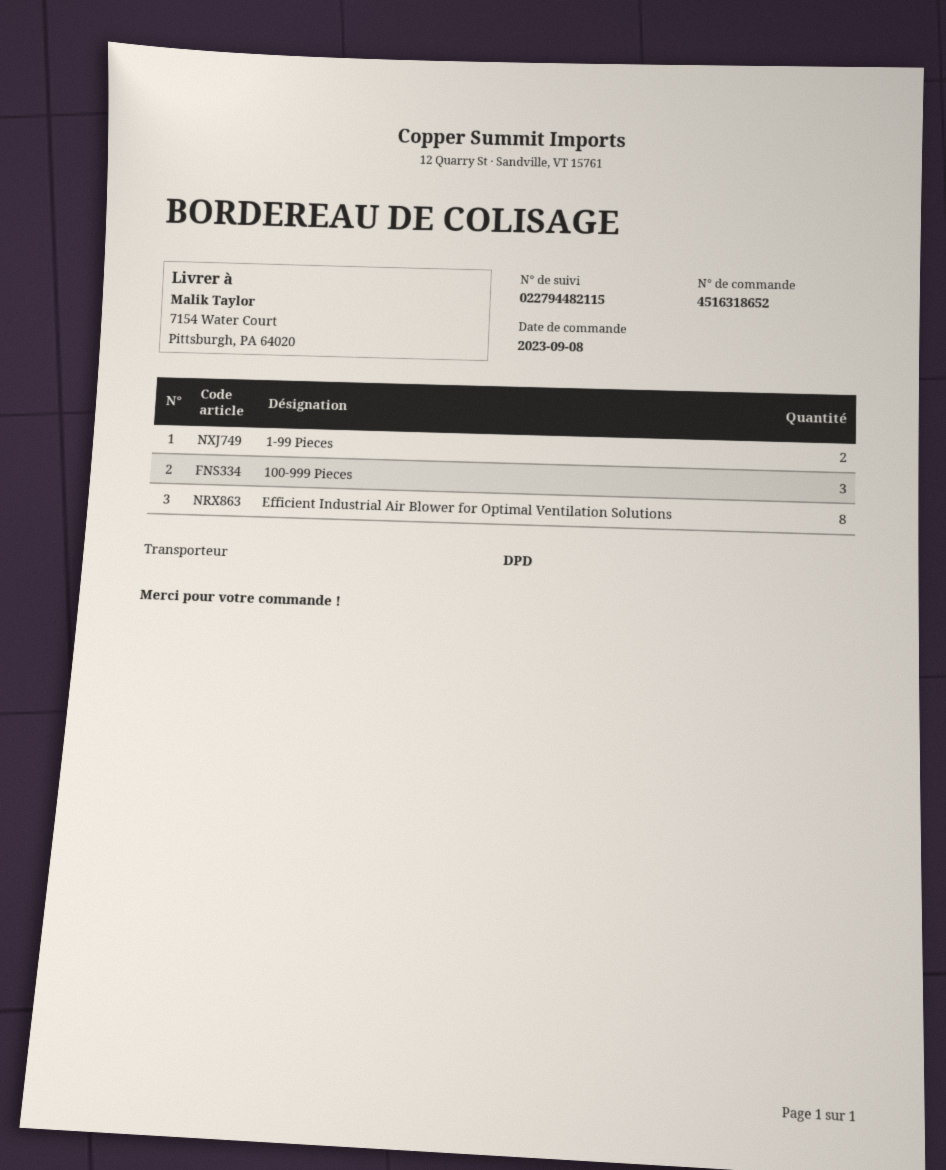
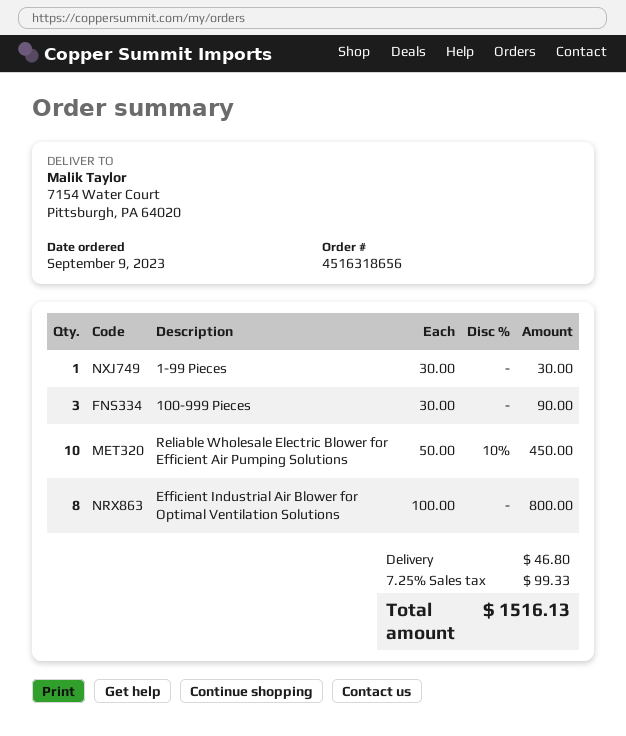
order number: 4516318652 -> 4516318656
order date: 2023-09-08 -> 2023-09-09
1-99 Pieces: 2 -> 1
Reliable Wholesale Electric Blower for Efficient Air Pumping Solutions: none -> 10

